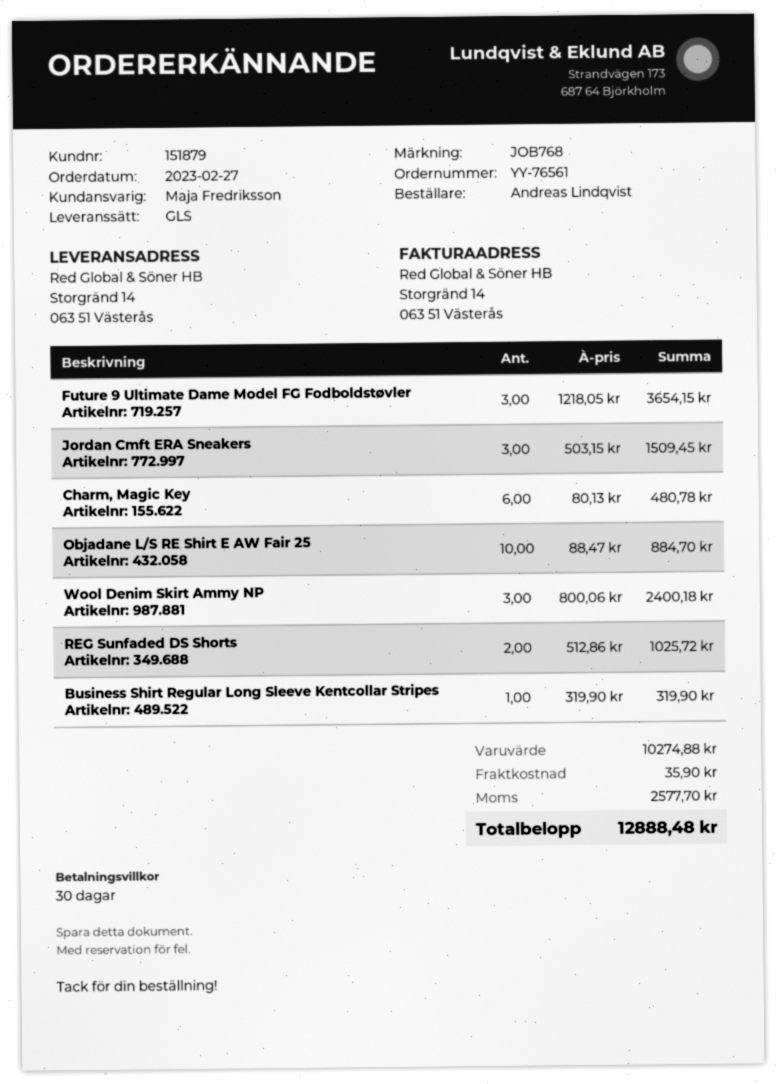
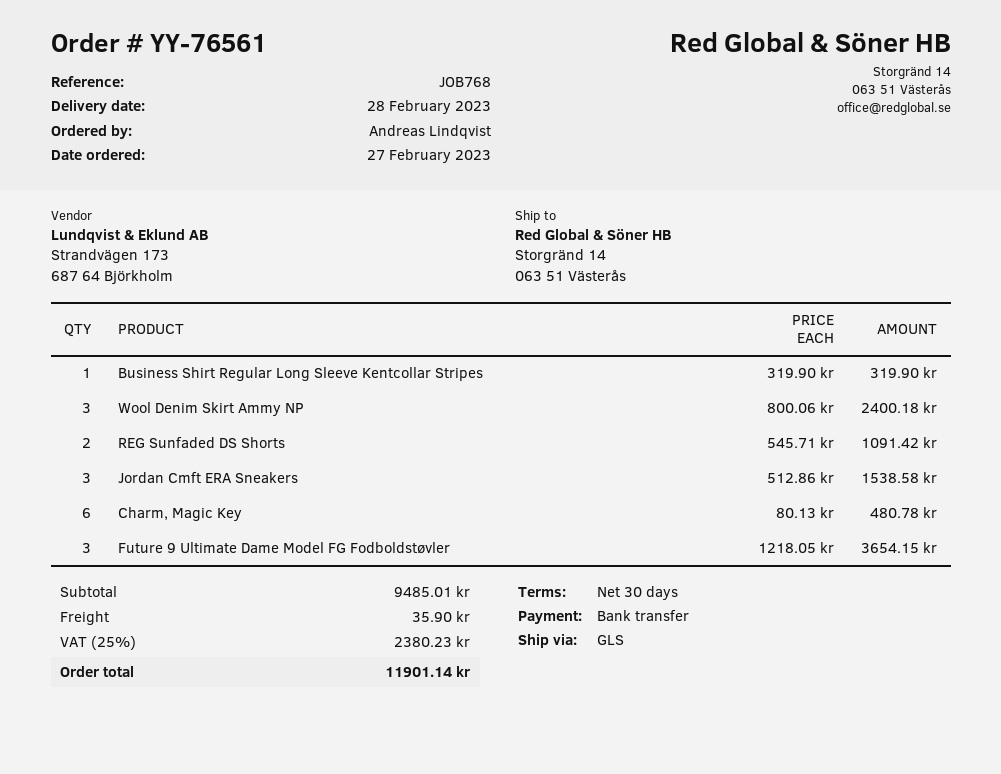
Jordan Cmft ERA Sneakers: 3 x 503.15 = 1509.45 -> 3 x 512.86 = 1538.58
Objadane L/S RE Shirt E AW Fair 25: 10 x 88.47 = 884.70 -> none
REG Sunfaded DS Shorts: 2 x 512.86 = 1025.72 -> 2 x 545.71 = 1091.42
subtotal: 10274.88 -> 9485.01
tax: 2577.70 -> 2380.23
total: 12888.48 -> 11901.14

